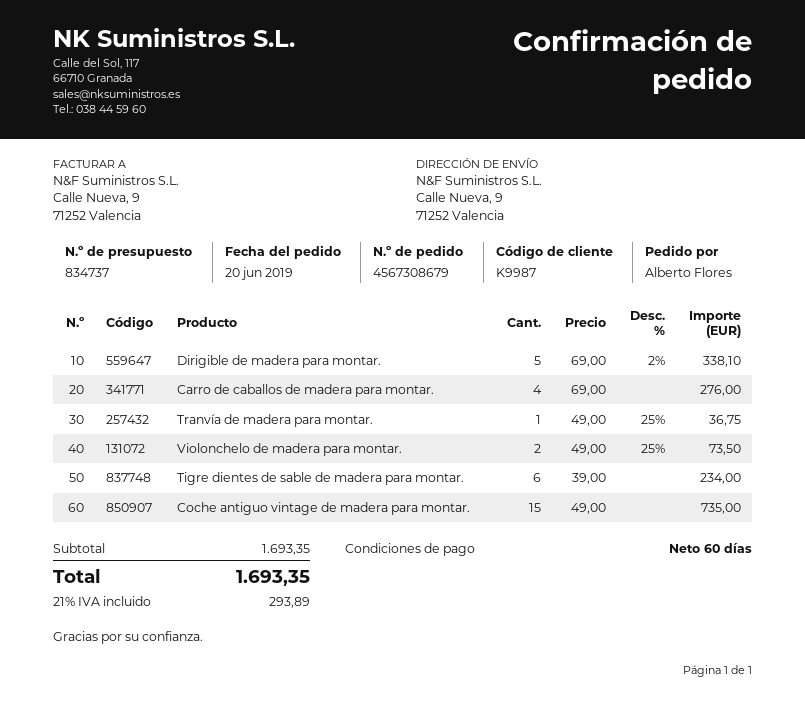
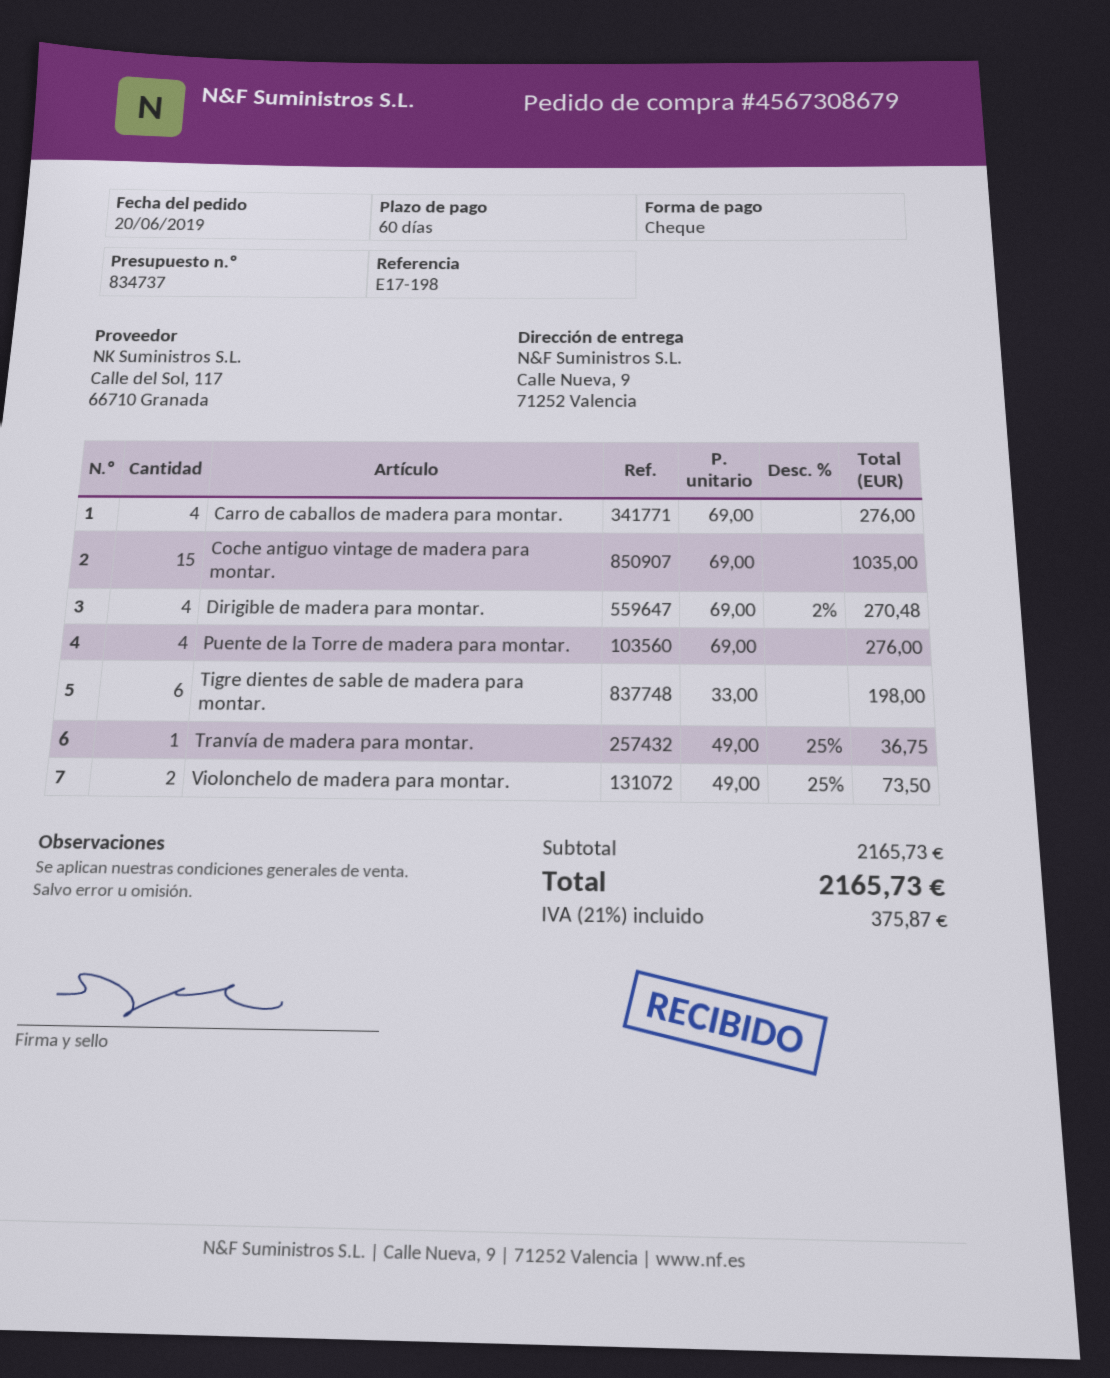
Dirigible de madera para montar.: 5 x 69.00 - 2% = 338.10 -> 4 x 69.00 - 2% = 270.48
Tigre dientes de sable de madera para montar.: 6 x 39.00 = 234.00 -> 6 x 33.00 = 198.00
Coche antiguo vintage de madera para montar.: 15 x 49.00 = 735.00 -> 15 x 69.00 = 1035.00
Puente de la Torre de madera para montar.: none -> 4 x 69.00 = 276.00
subtotal: 1693.35 -> 2165.73
tax: 21% = 293.89 -> 21% = 375.87
total: 1693.35 -> 2165.73

